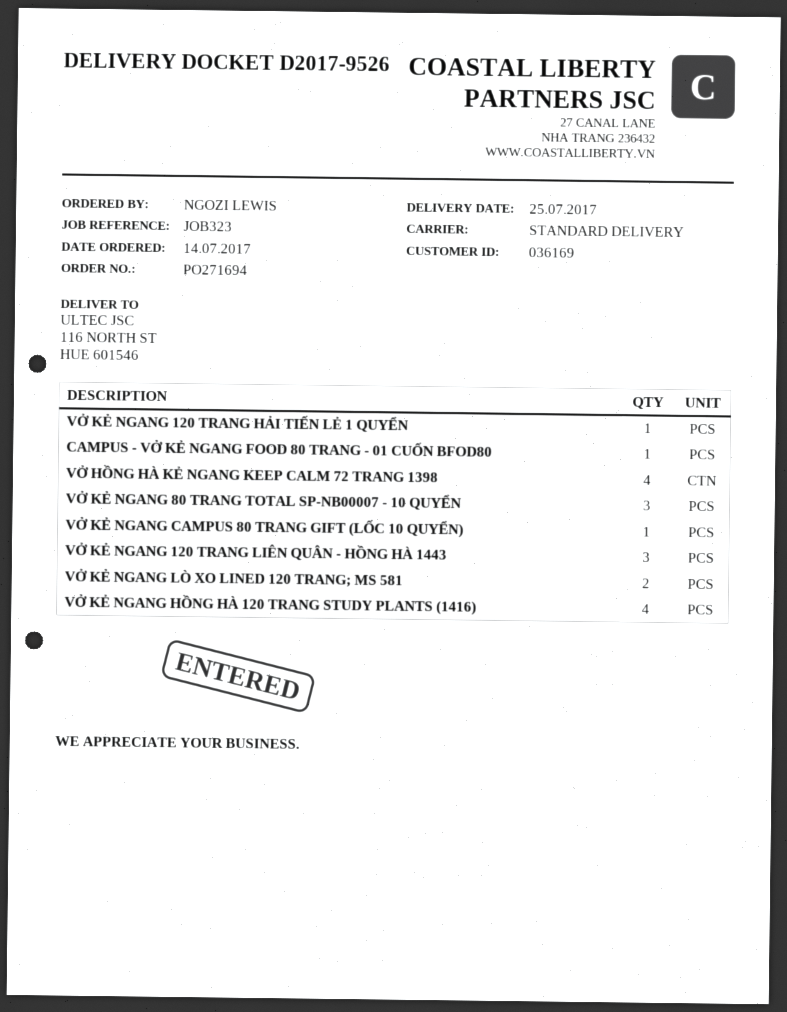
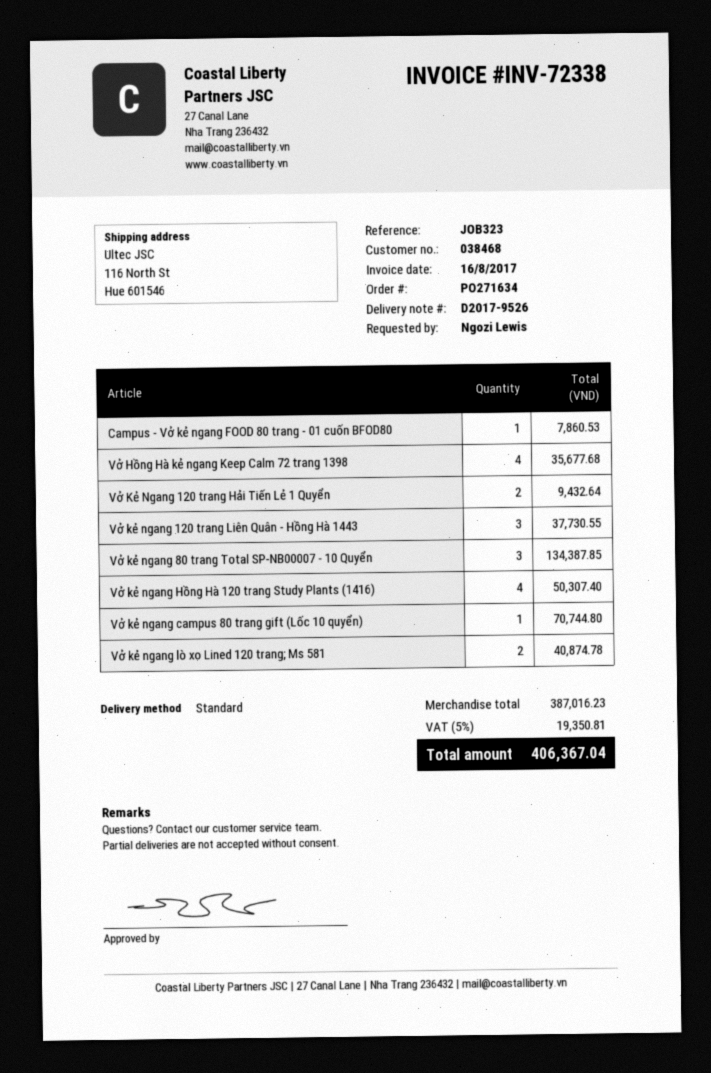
order number: PO271694 -> PO271634
customer number: 036169 -> 038468
VỞ KẺ NGANG 120 TRANG HẢI TIẾN LẺ 1 QUYỂN: 1 -> 2

